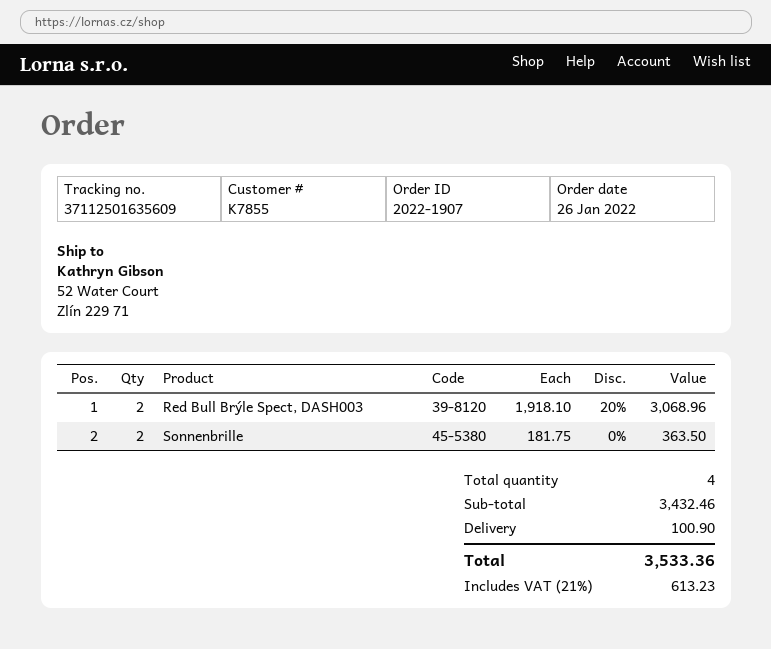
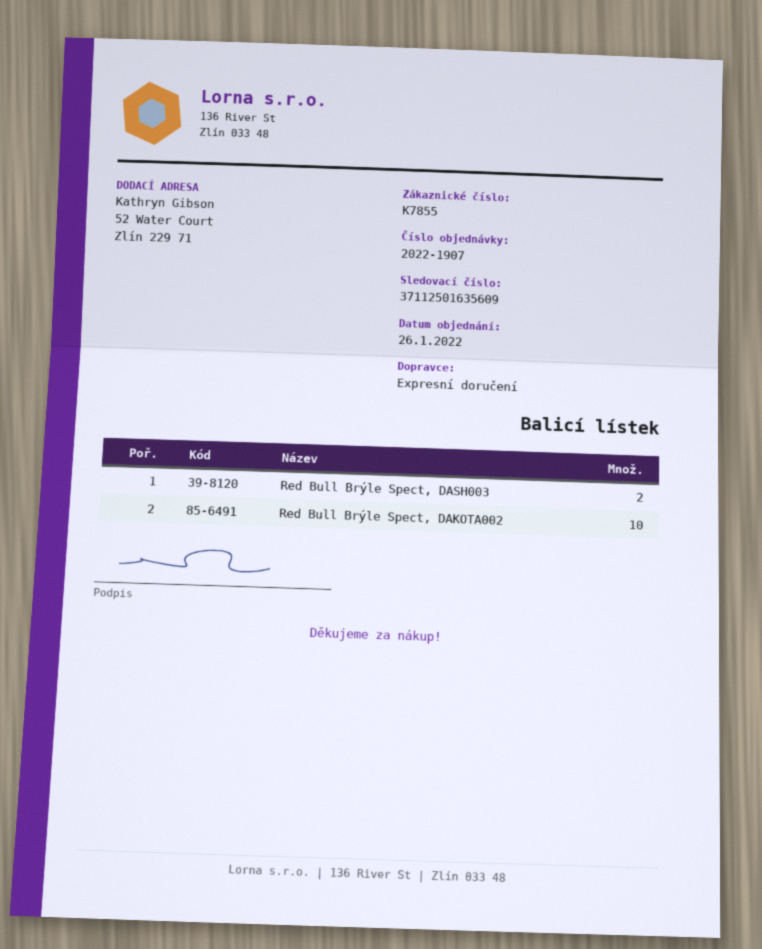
Sonnenbrille: 2 -> none
Red Bull Brýle Spect, DAKOTA002: none -> 10

